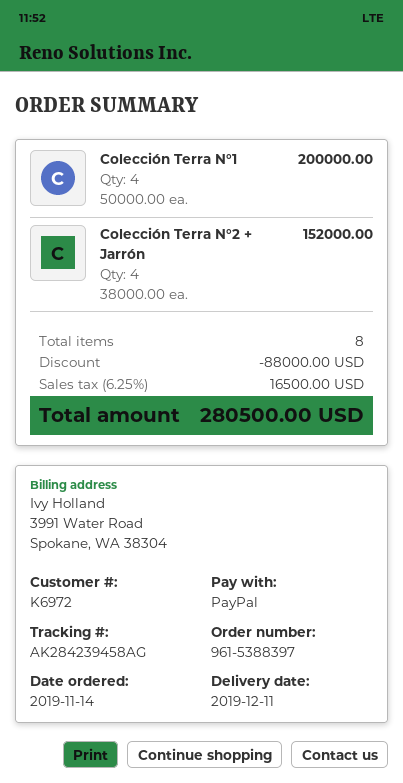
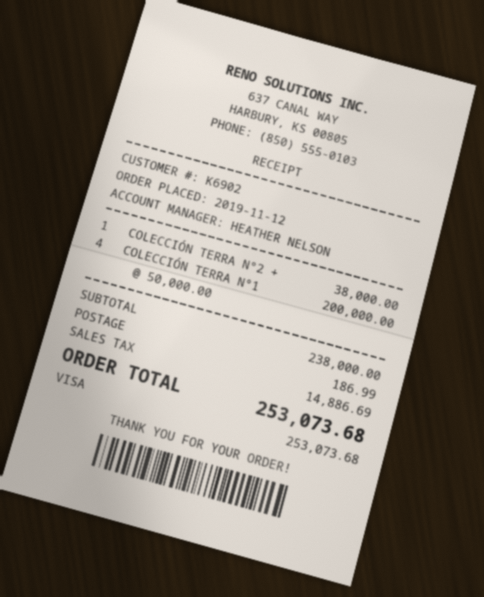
order date: 2019-11-14 -> 2019-11-12
customer number: K6972 -> K6902
payment method: PayPal -> Visa
Colección Terra N°2 + Jarrón: 4 x 38000.00 = 152000.00 -> 1 x 38000.00 = 38000.00
discount: 88000.00 -> none
shipping: none -> 186.99
tax: 16500.00 -> 14886.69
total: 280500.00 -> 253073.68

